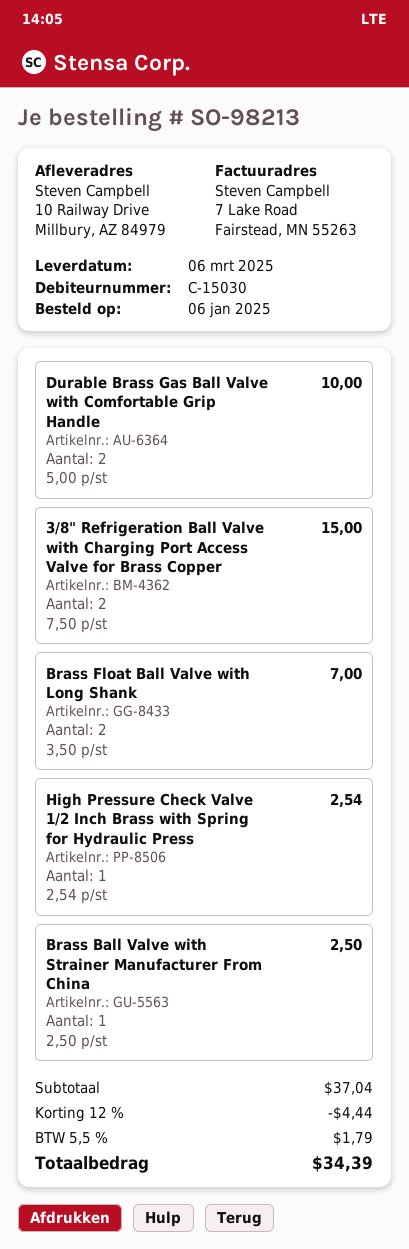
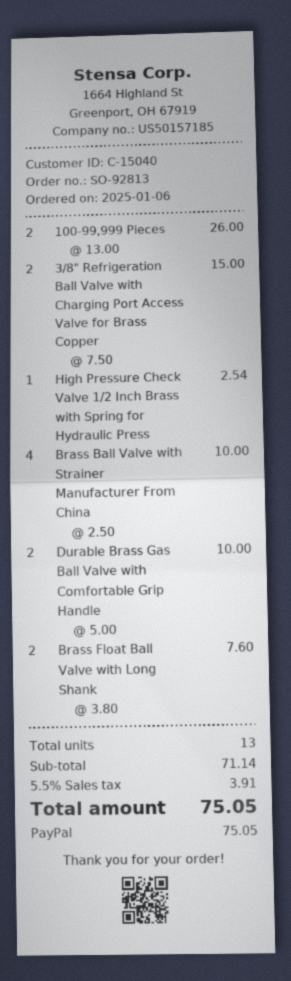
order number: SO-98213 -> SO-92813
customer number: C-15030 -> C-15040
Brass Float Ball Valve with Long Shank: 2 x 3.50 = 7.00 -> 2 x 3.80 = 7.60
Brass Ball Valve with Strainer Manufacturer From China: 1 x 2.50 = 2.50 -> 4 x 2.50 = 10.00
100-99,999 Pieces: none -> 2 x 13.00 = 26.00
subtotal: 37.04 -> 71.14
discount: 12% = 4.44 -> none
tax: 5.5% = 1.79 -> 5.5% = 3.91
total: 34.39 -> 75.05

